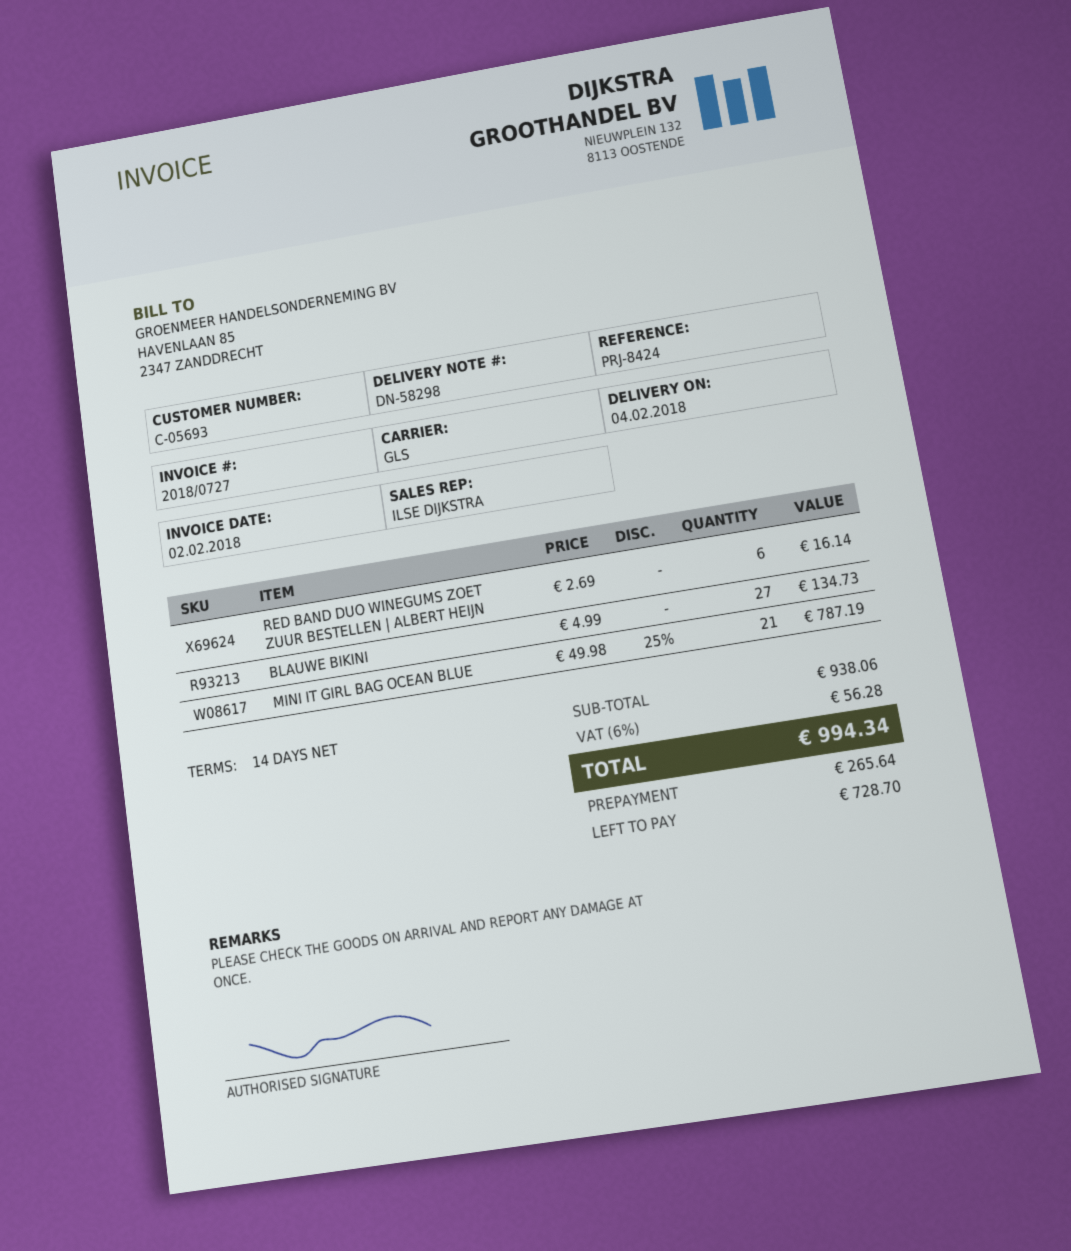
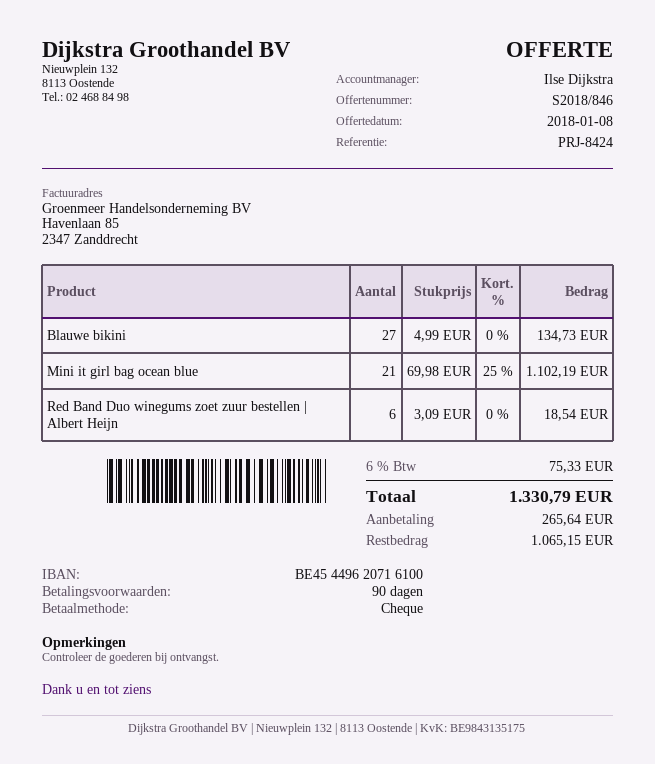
payment terms: 14 days -> 90 days
RED BAND DUO WINEGUMS ZOET ZUUR BESTELLEN | ALBERT HEIJN: 6 x 2.69 = 16.14 -> 6 x 3.09 = 18.54
MINI IT GIRL BAG OCEAN BLUE: 21 x 49.98 - 25% = 787.19 -> 21 x 69.98 - 25% = 1102.19
tax: 6% = 56.28 -> 6% = 75.33
total: 994.34 -> 1330.79
balance: 728.70 -> 1065.15

